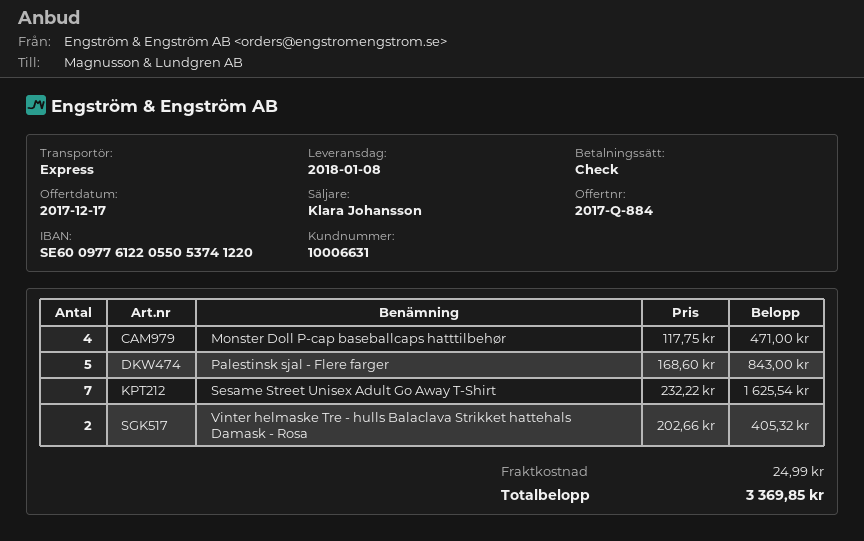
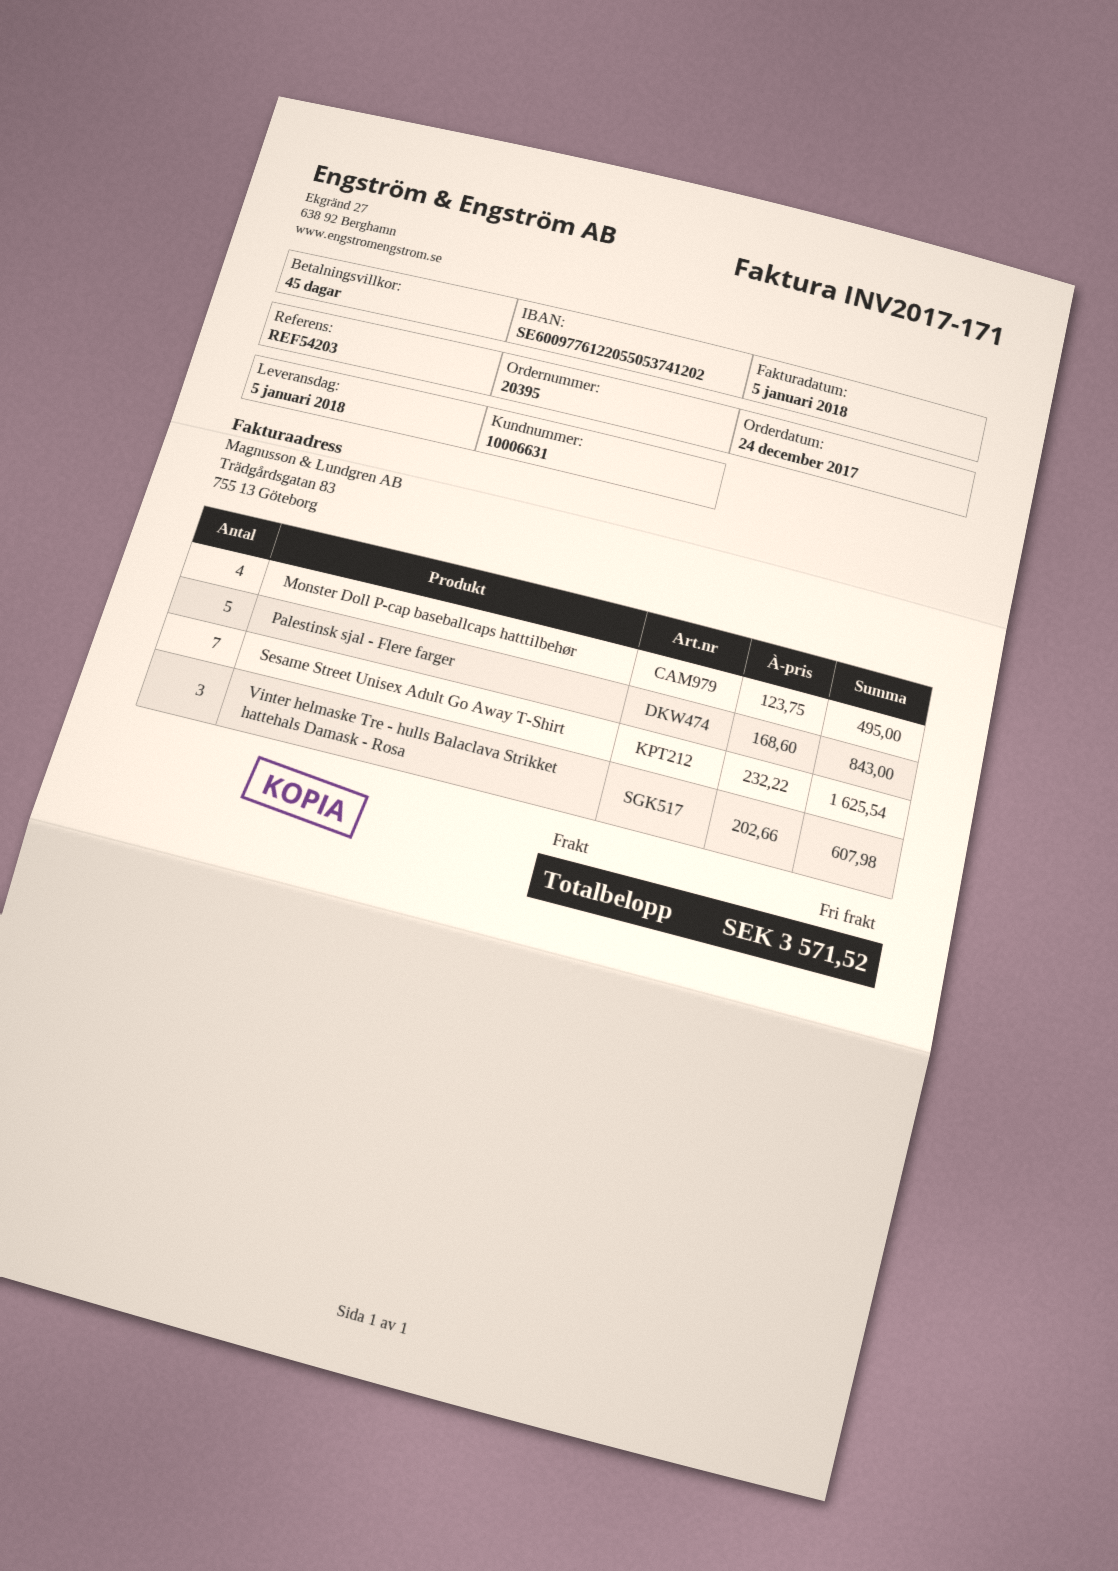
delivery date: 2018-01-08 -> 2018-01-05
bank account: SE6009776122055053741220 -> SE6009776122055053741202
Monster Doll P-cap baseballcaps hatttilbehør: 4 x 117.75 = 471.00 -> 4 x 123.75 = 495.00
Vinter helmaske Tre - hulls Balaclava Strikket hattehals Damask - Rosa: 2 x 202.66 = 405.32 -> 3 x 202.66 = 607.98
shipping: 24.99 -> 0.00
total: 3369.85 -> 3571.52

